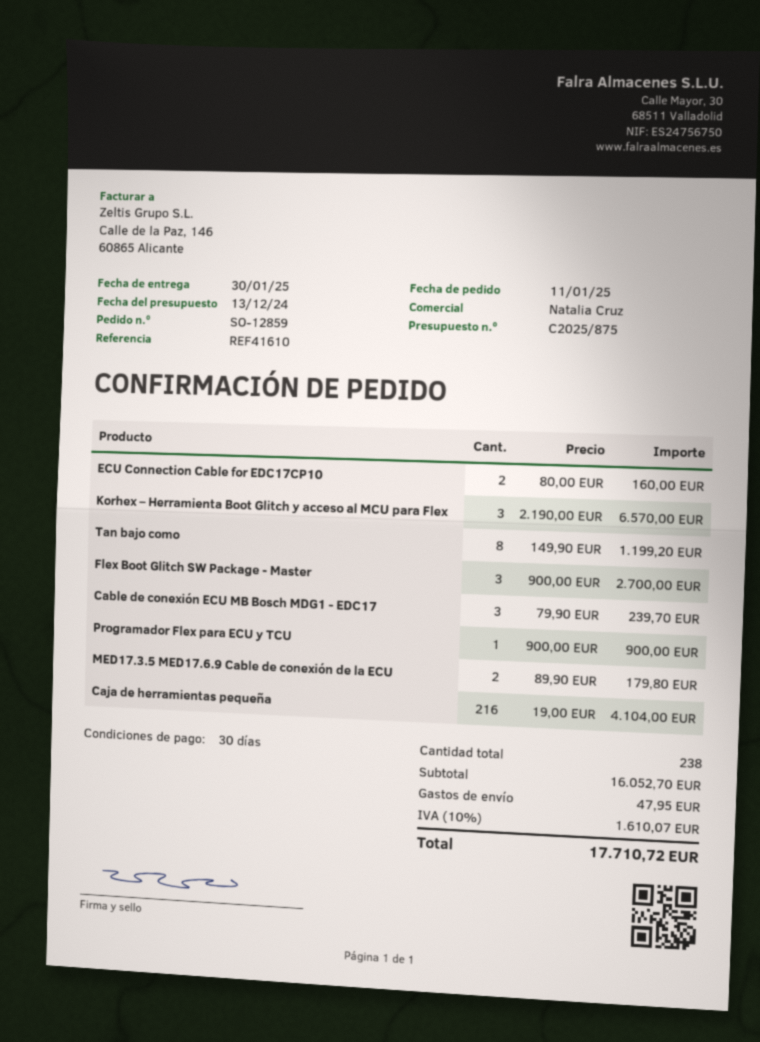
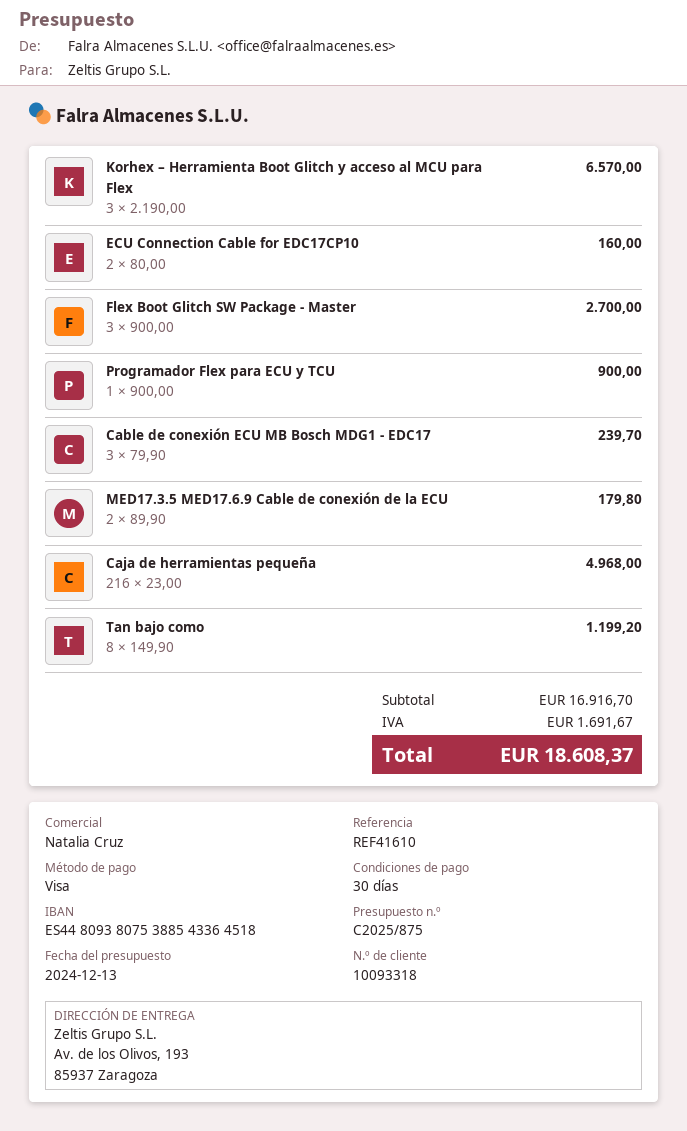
Caja de herramientas pequeña: 216 x 19.00 = 4104.00 -> 216 x 23.00 = 4968.00
subtotal: 16052.70 -> 16916.70
shipping: 47.95 -> none
tax: 1610.07 -> 1691.67
total: 17710.72 -> 18608.37

